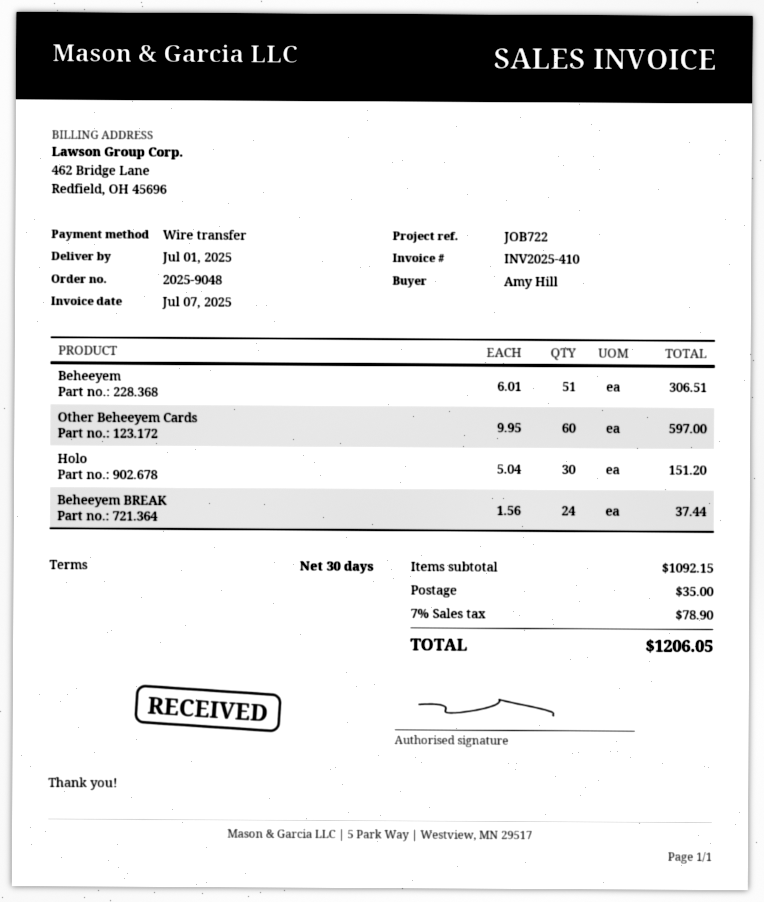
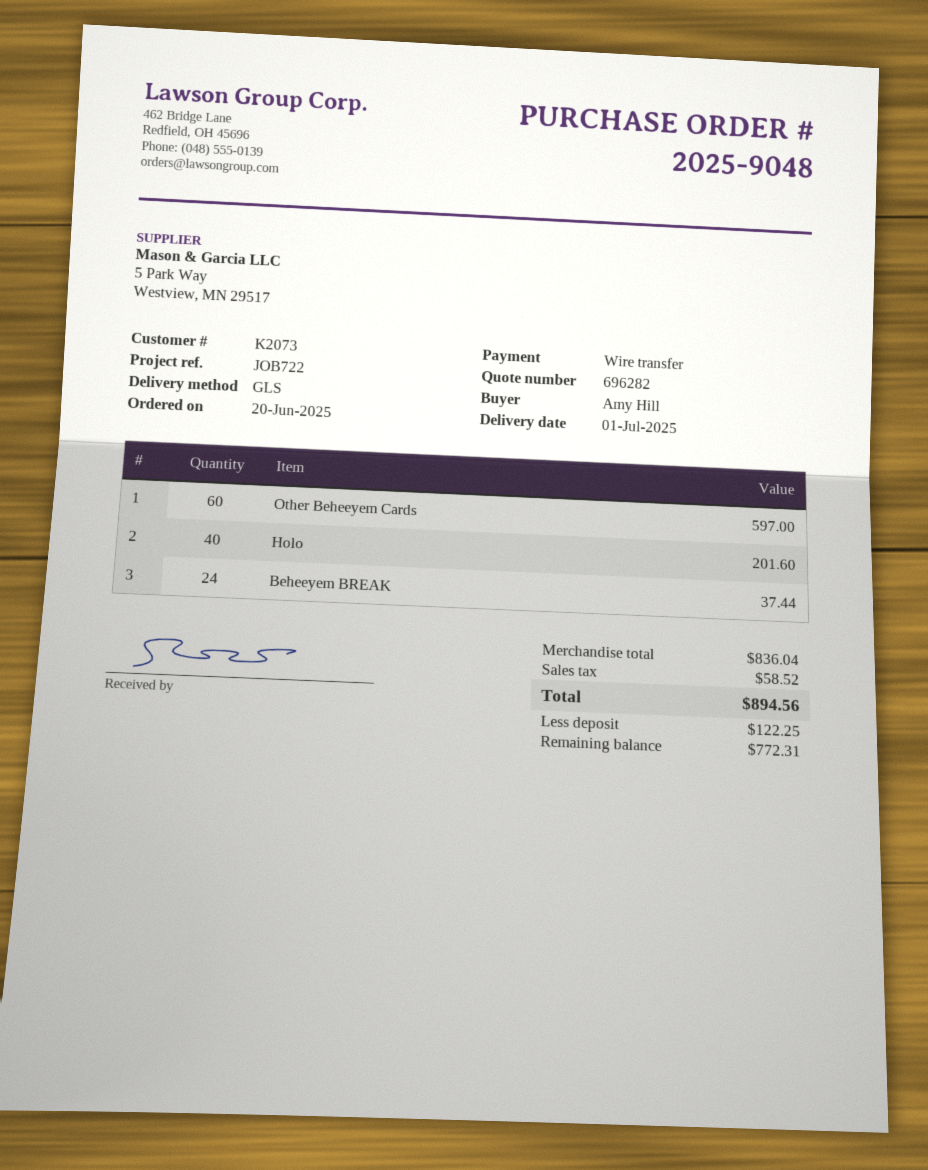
Beheeyem: 51 for 306.51 -> none
Holo: 30 for 151.20 -> 40 for 201.60
subtotal: 1092.15 -> 836.04
shipping: 35.00 -> none
tax: 78.90 -> 58.52
total: 1206.05 -> 894.56

